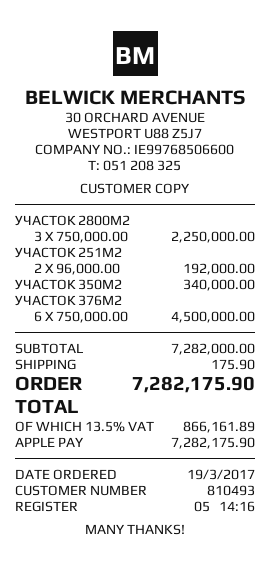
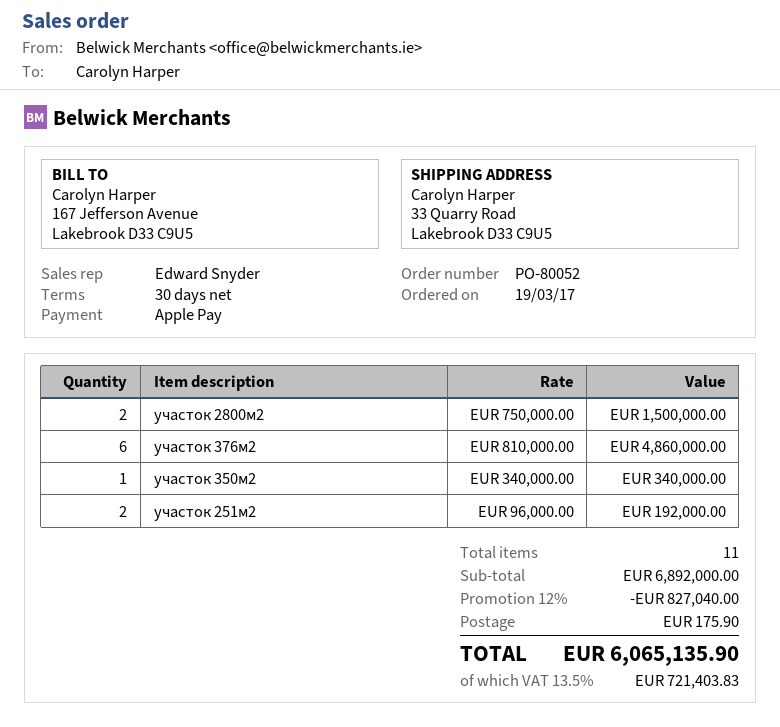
УЧАСТОК 2800М2: 3 x 750000.00 = 2250000.00 -> 2 x 750000.00 = 1500000.00
УЧАСТОК 376М2: 6 x 750000.00 = 4500000.00 -> 6 x 810000.00 = 4860000.00
subtotal: 7282000.00 -> 6892000.00
discount: none -> 12% = 827040.00
tax: 13.5% = 866161.89 -> 13.5% = 721403.83
total: 7282175.90 -> 6065135.90

